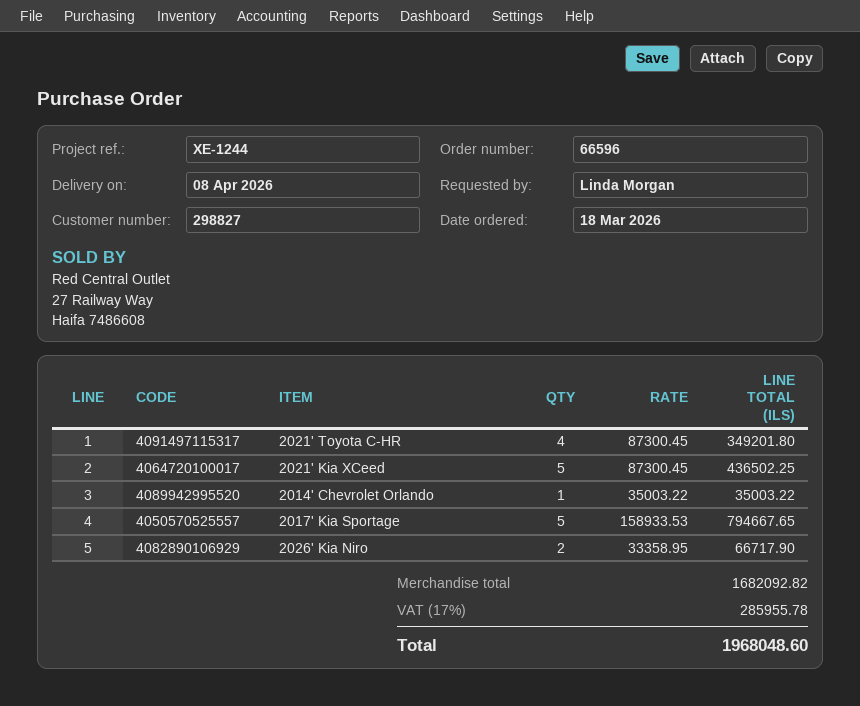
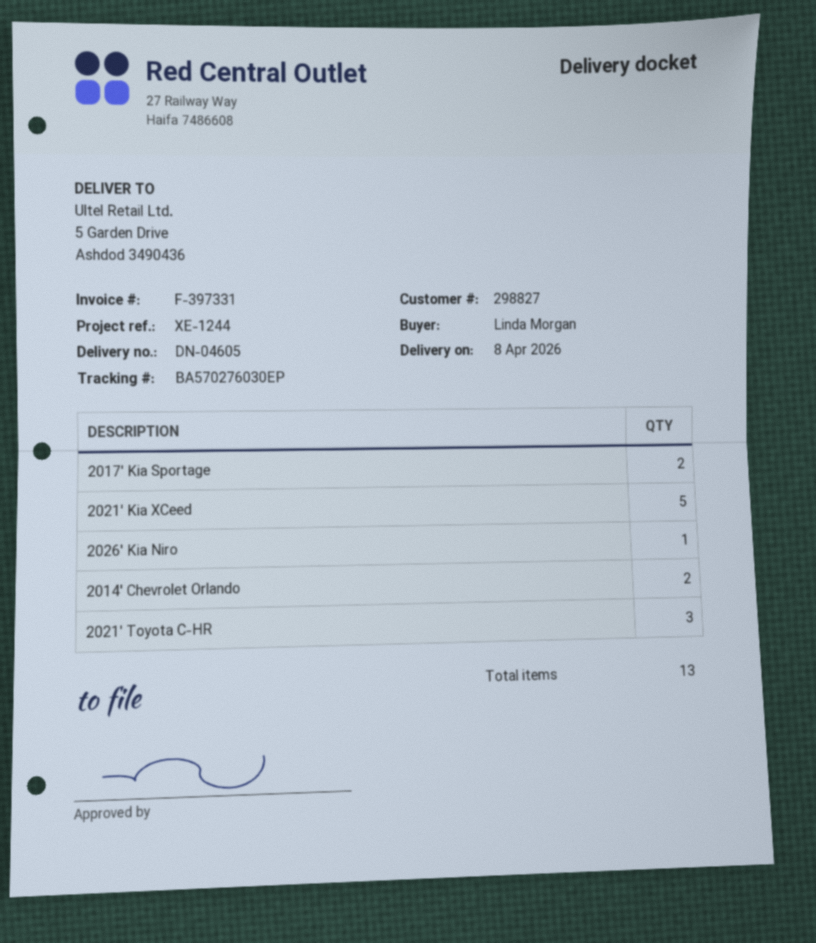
2021' Toyota C-HR: 4 -> 3
2014' Chevrolet Orlando: 1 -> 2
2017' Kia Sportage: 5 -> 2
2026' Kia Niro: 2 -> 1

